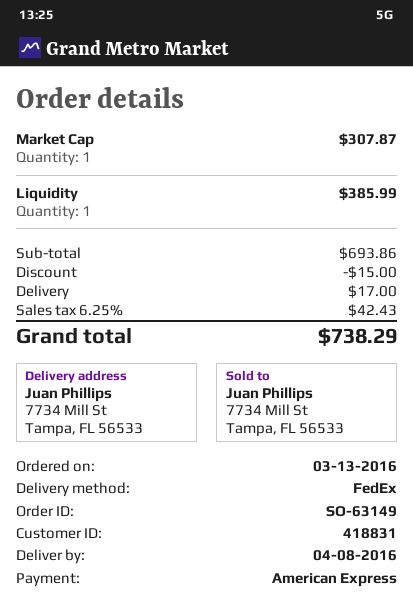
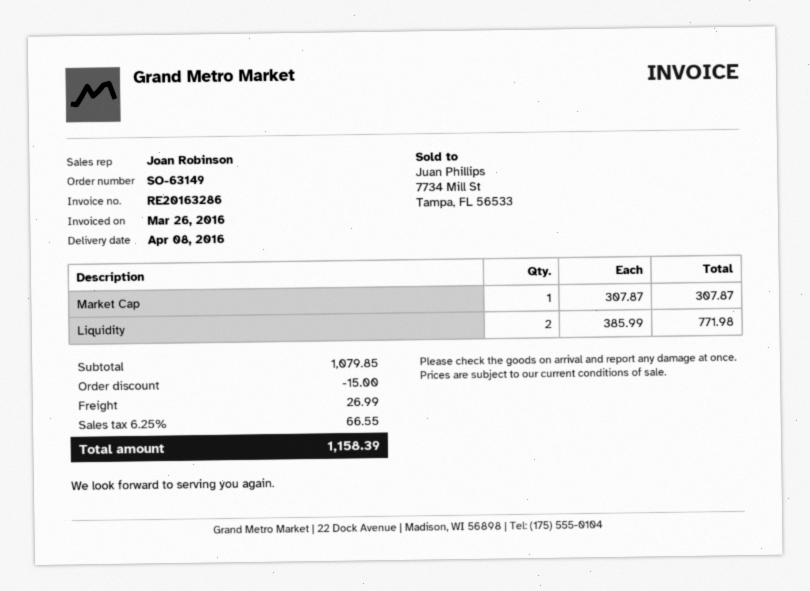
Liquidity: 1 for 385.99 -> 2 for 771.98
subtotal: 693.86 -> 1079.85
shipping: 17.00 -> 26.99
tax: 6.25% = 42.43 -> 6.25% = 66.55
total: 738.29 -> 1158.39

